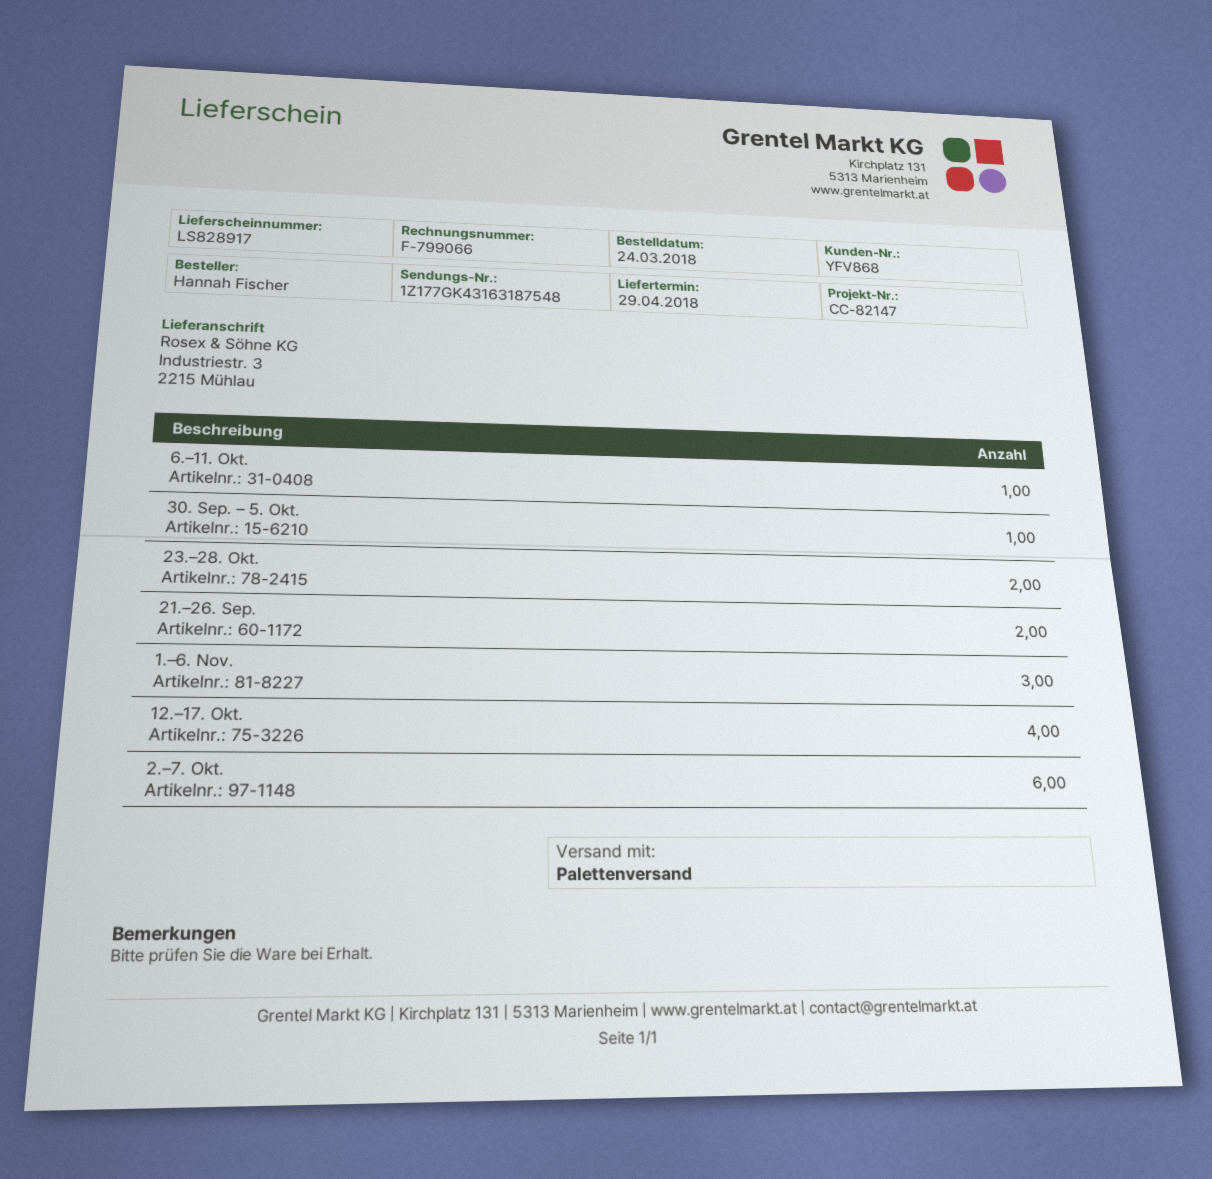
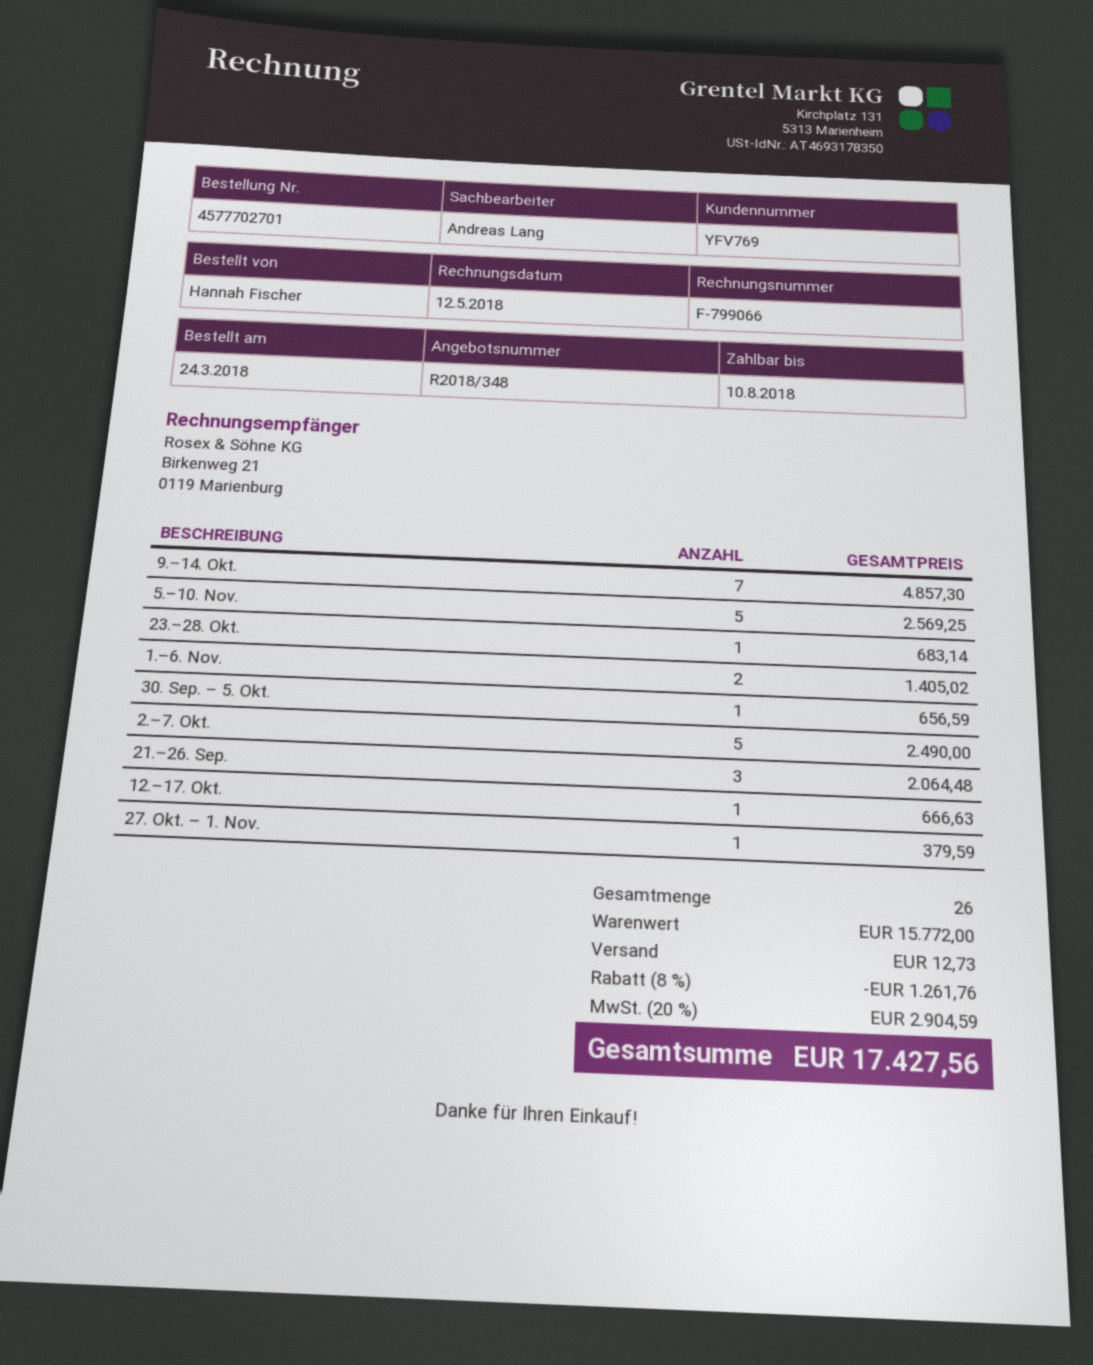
customer number: YFV868 -> YFV769
6.–11. Okt.: 1 -> none
23.–28. Okt.: 2 -> 1
21.–26. Sep.: 2 -> 3
1.–6. Nov.: 3 -> 2
12.–17. Okt.: 4 -> 1
2.–7. Okt.: 6 -> 5
9.–14. Okt.: none -> 7
5.–10. Nov.: none -> 5
27. Okt. – 1. Nov.: none -> 1

